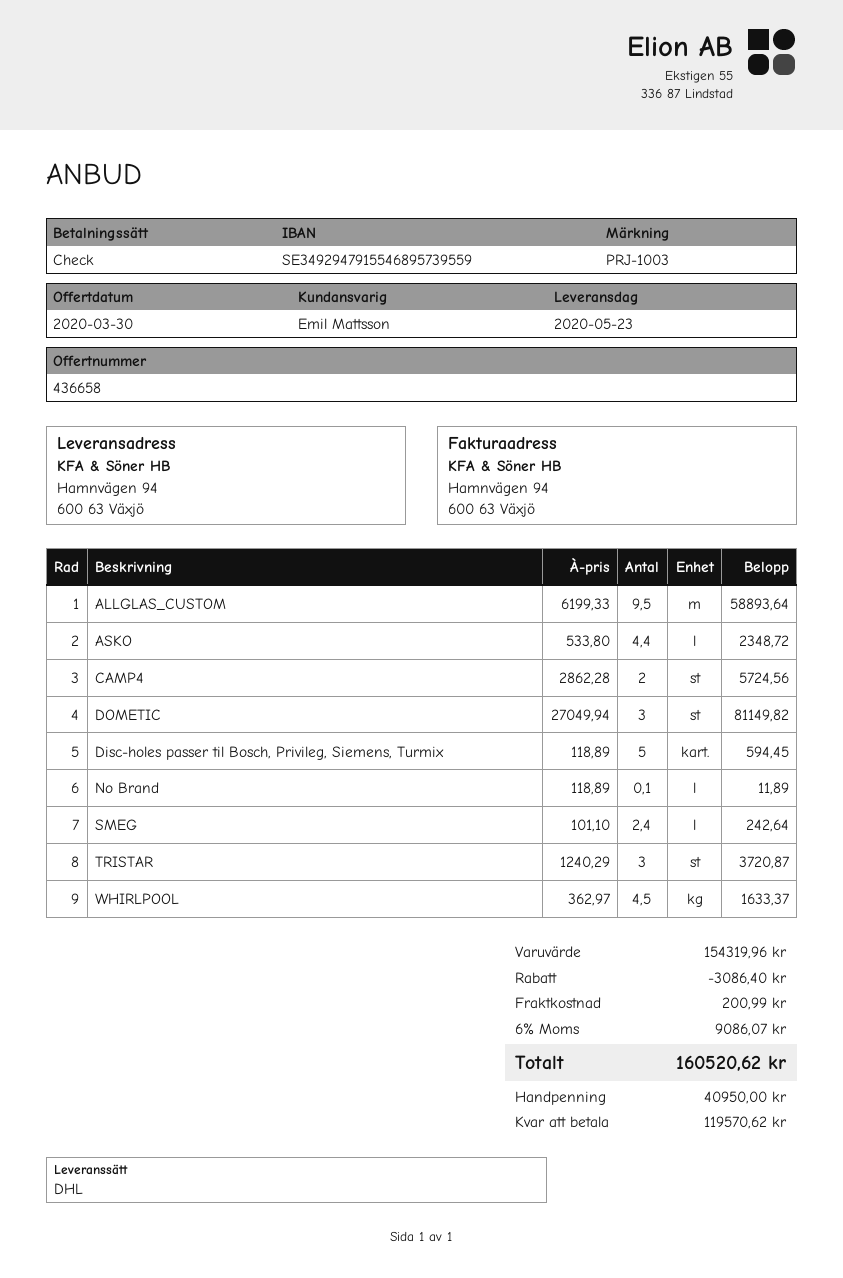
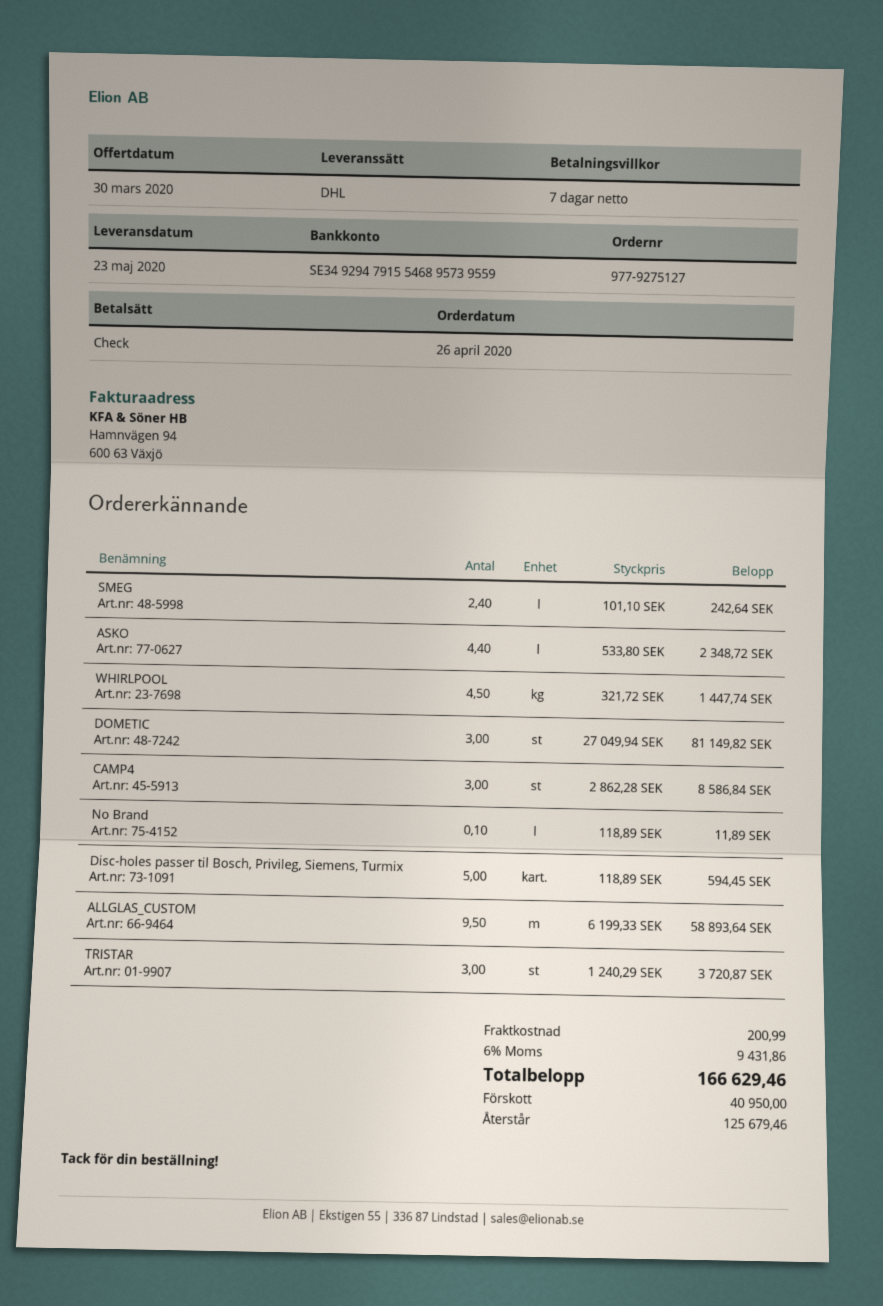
CAMP4: 2 x 2862.28 = 5724.56 -> 3 x 2862.28 = 8586.84
WHIRLPOOL: 4.5 x 362.97 = 1633.37 -> 4.5 x 321.72 = 1447.74
discount: 3086.40 -> none
tax: 6% = 9086.07 -> 6% = 9431.86
total: 160520.62 -> 166629.46
balance: 119570.62 -> 125679.46

